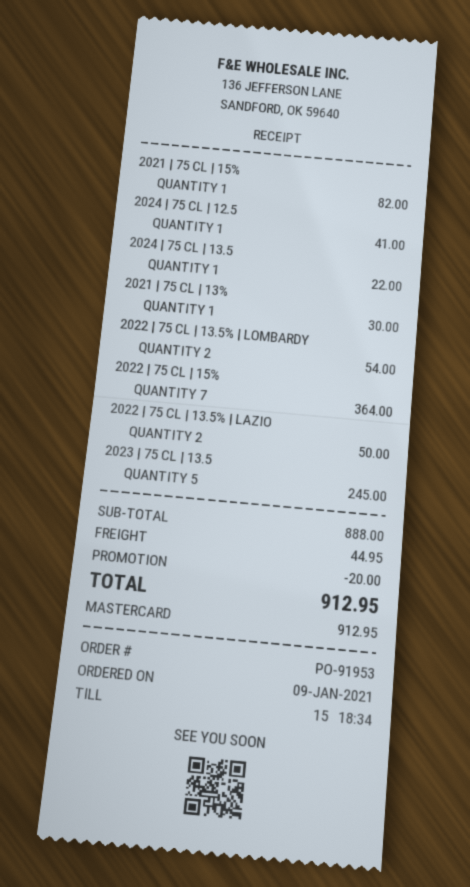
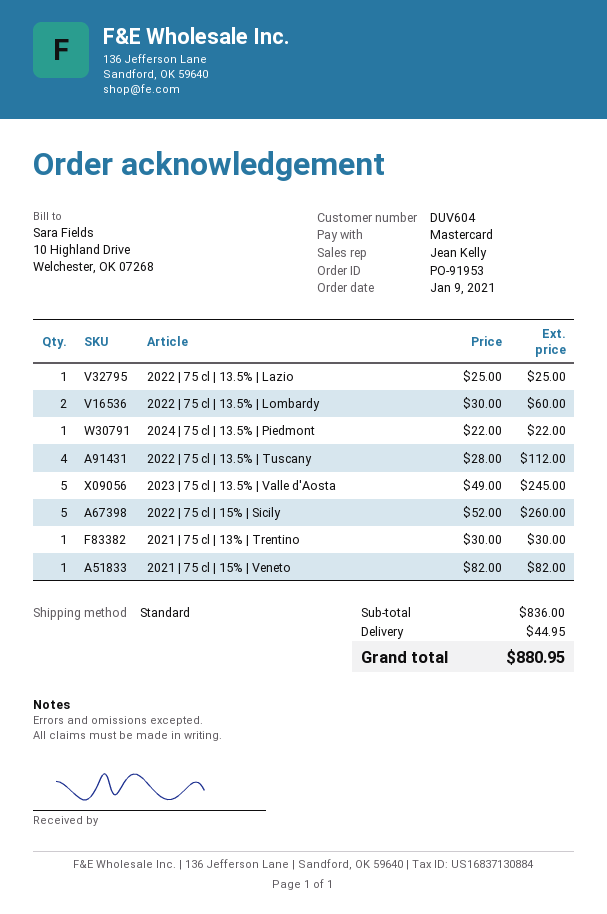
2024 | 75 CL | 12.5: 1 for 41.00 -> none
2022 | 75 CL | 13.5% | LOMBARDY: 2 for 54.00 -> 2 for 60.00
2022 | 75 CL | 15%: 7 for 364.00 -> 5 for 260.00
2022 | 75 CL | 13.5% | LAZIO: 2 for 50.00 -> 1 for 25.00
2022 | 75 cl | 13.5% | Tuscany: none -> 4 for 112.00
subtotal: 888.00 -> 836.00
discount: 20.00 -> none
total: 912.95 -> 880.95

